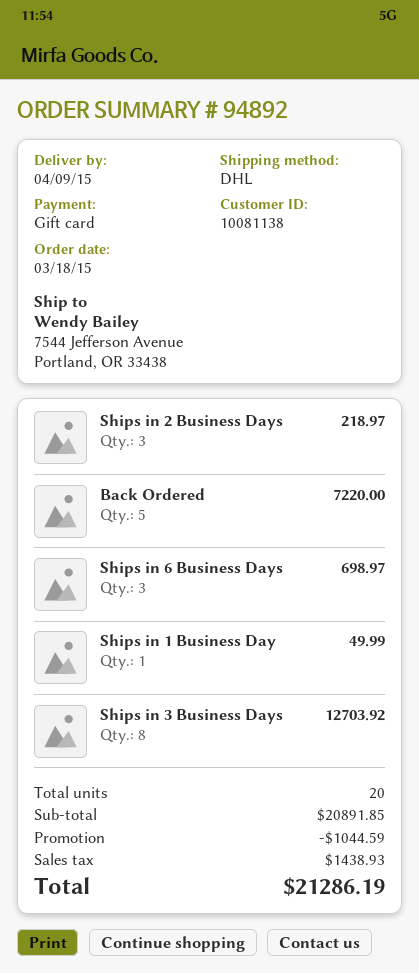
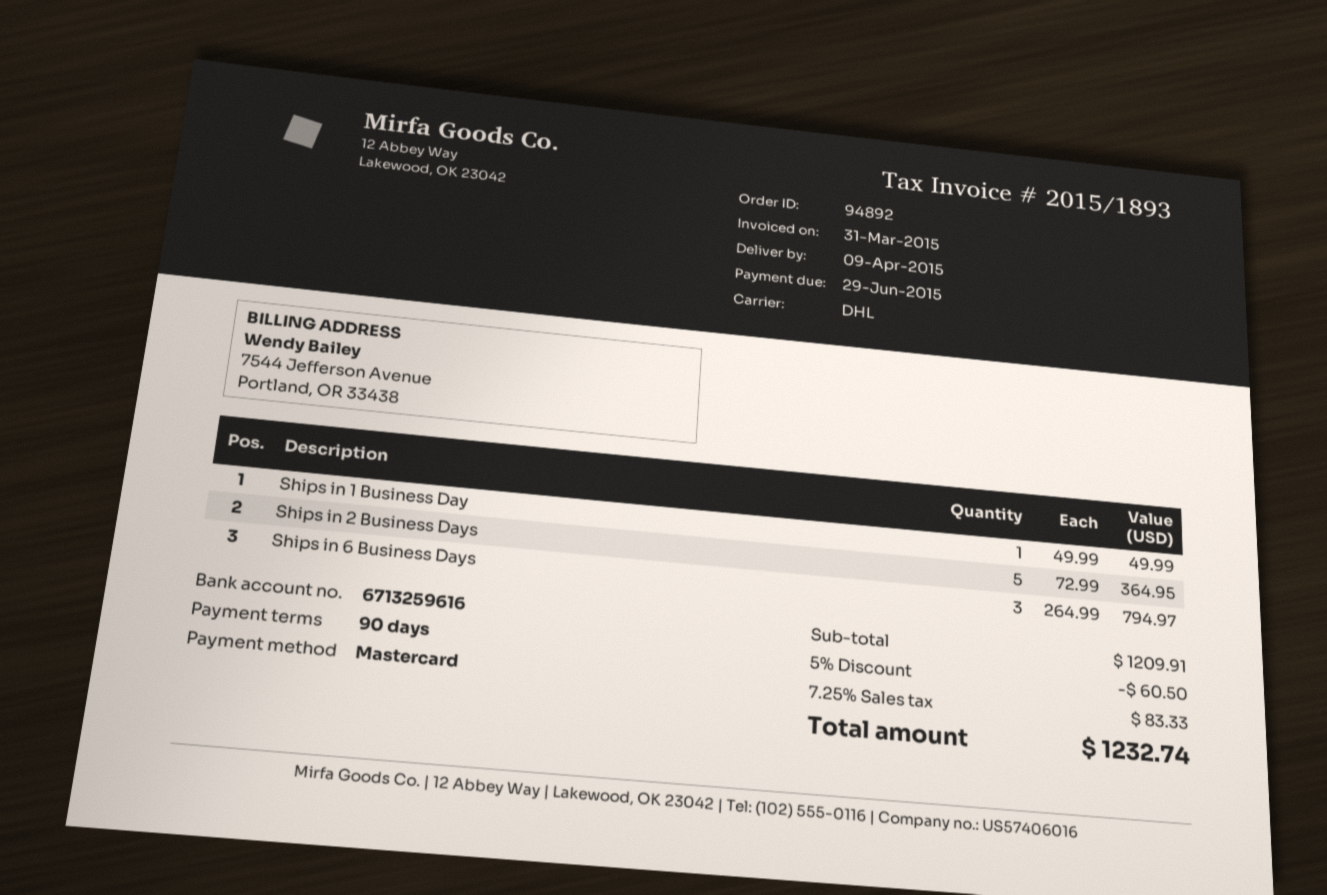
payment method: gift card -> Mastercard
Ships in 2 Business Days: 3 for 218.97 -> 5 for 364.95
Back Ordered: 5 for 7220.00 -> none
Ships in 6 Business Days: 3 for 698.97 -> 3 for 794.97
Ships in 3 Business Days: 8 for 12703.92 -> none
subtotal: 20891.85 -> 1209.91
discount: 1044.59 -> 60.50
tax: 1438.93 -> 83.33
total: 21286.19 -> 1232.74

